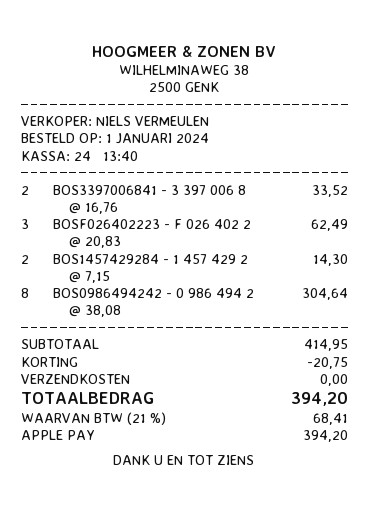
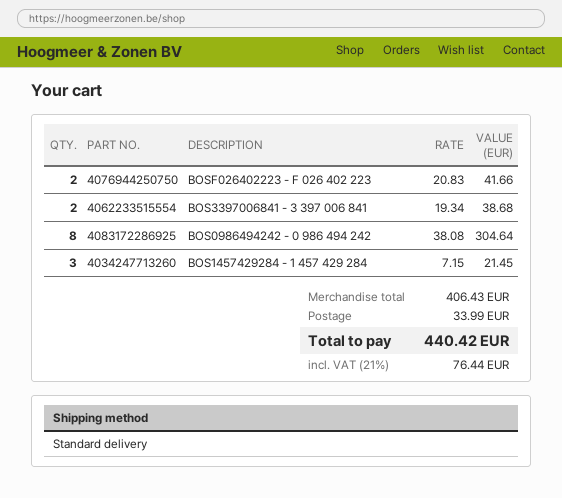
BOS3397006841 - 3 397 006 8: 2 x 16.76 = 33.52 -> 2 x 19.34 = 38.68
BOSF026402223 - F 026 402 2: 3 x 20.83 = 62.49 -> 2 x 20.83 = 41.66
BOS1457429284 - 1 457 429 2: 2 x 7.15 = 14.30 -> 3 x 7.15 = 21.45
subtotal: 414.95 -> 406.43
discount: 20.75 -> none
shipping: 0.00 -> 33.99
tax: 21% = 68.41 -> 21% = 76.44
total: 394.20 -> 440.42

